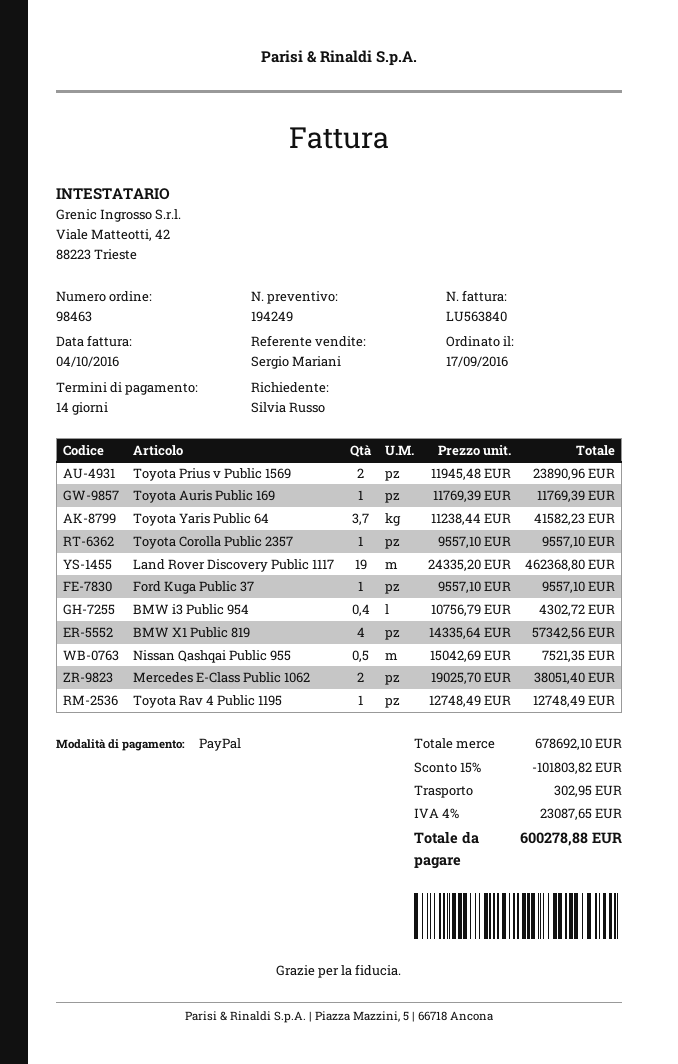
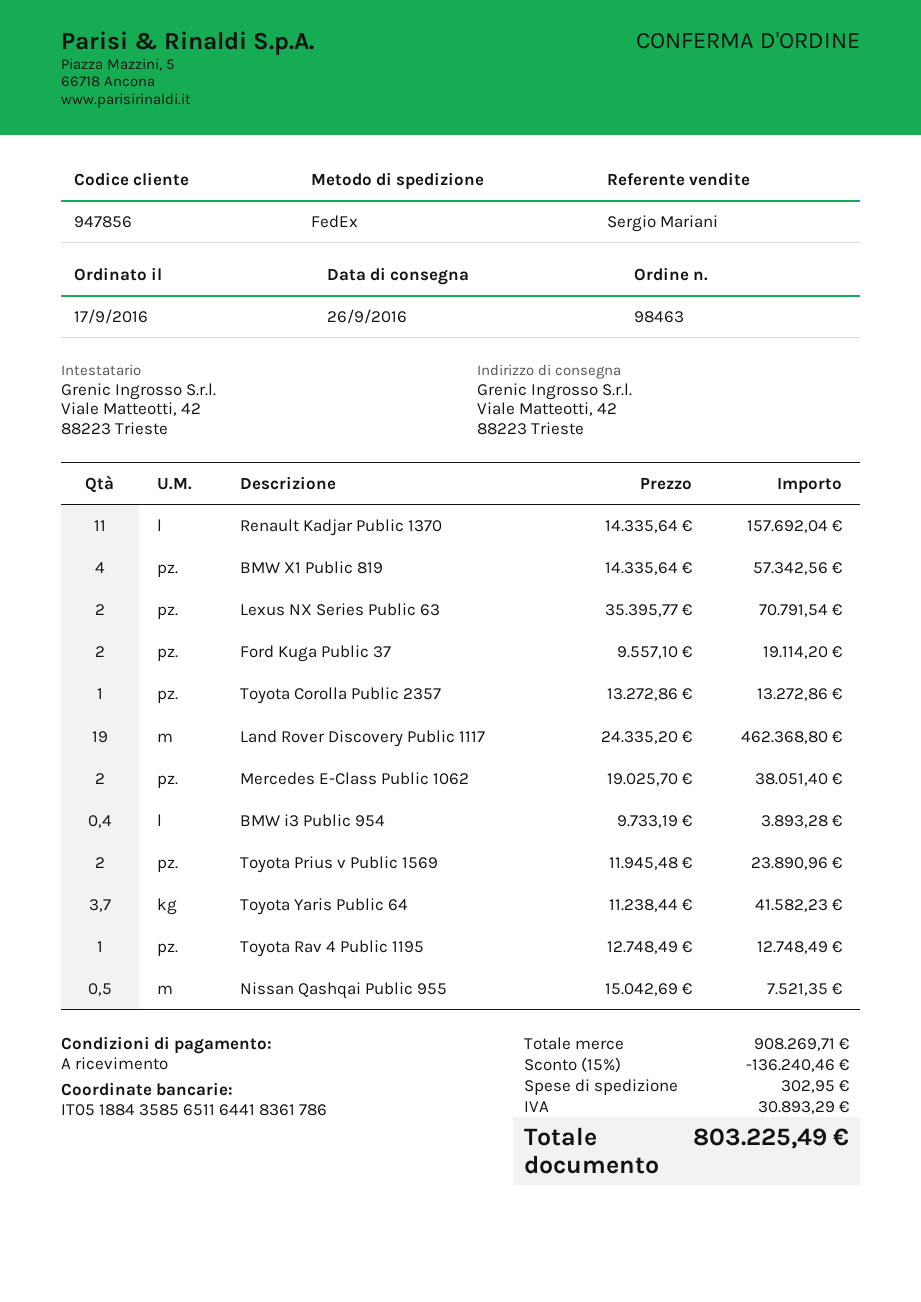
payment terms: 14 days -> on receipt
Toyota Auris Public 169: 1 x 11769.39 = 11769.39 -> none
Toyota Corolla Public 2357: 1 x 9557.10 = 9557.10 -> 1 x 13272.86 = 13272.86
Ford Kuga Public 37: 1 x 9557.10 = 9557.10 -> 2 x 9557.10 = 19114.20
BMW i3 Public 954: 0.4 x 10756.79 = 4302.72 -> 0.4 x 9733.19 = 3893.28
Renault Kadjar Public 1370: none -> 11 x 14335.64 = 157692.04
Lexus NX Series Public 63: none -> 2 x 35395.77 = 70791.54
subtotal: 678692.10 -> 908269.71
discount: 15% = 101803.82 -> 15% = 136240.46
tax: 23087.65 -> 30893.29
total: 600278.88 -> 803225.49

